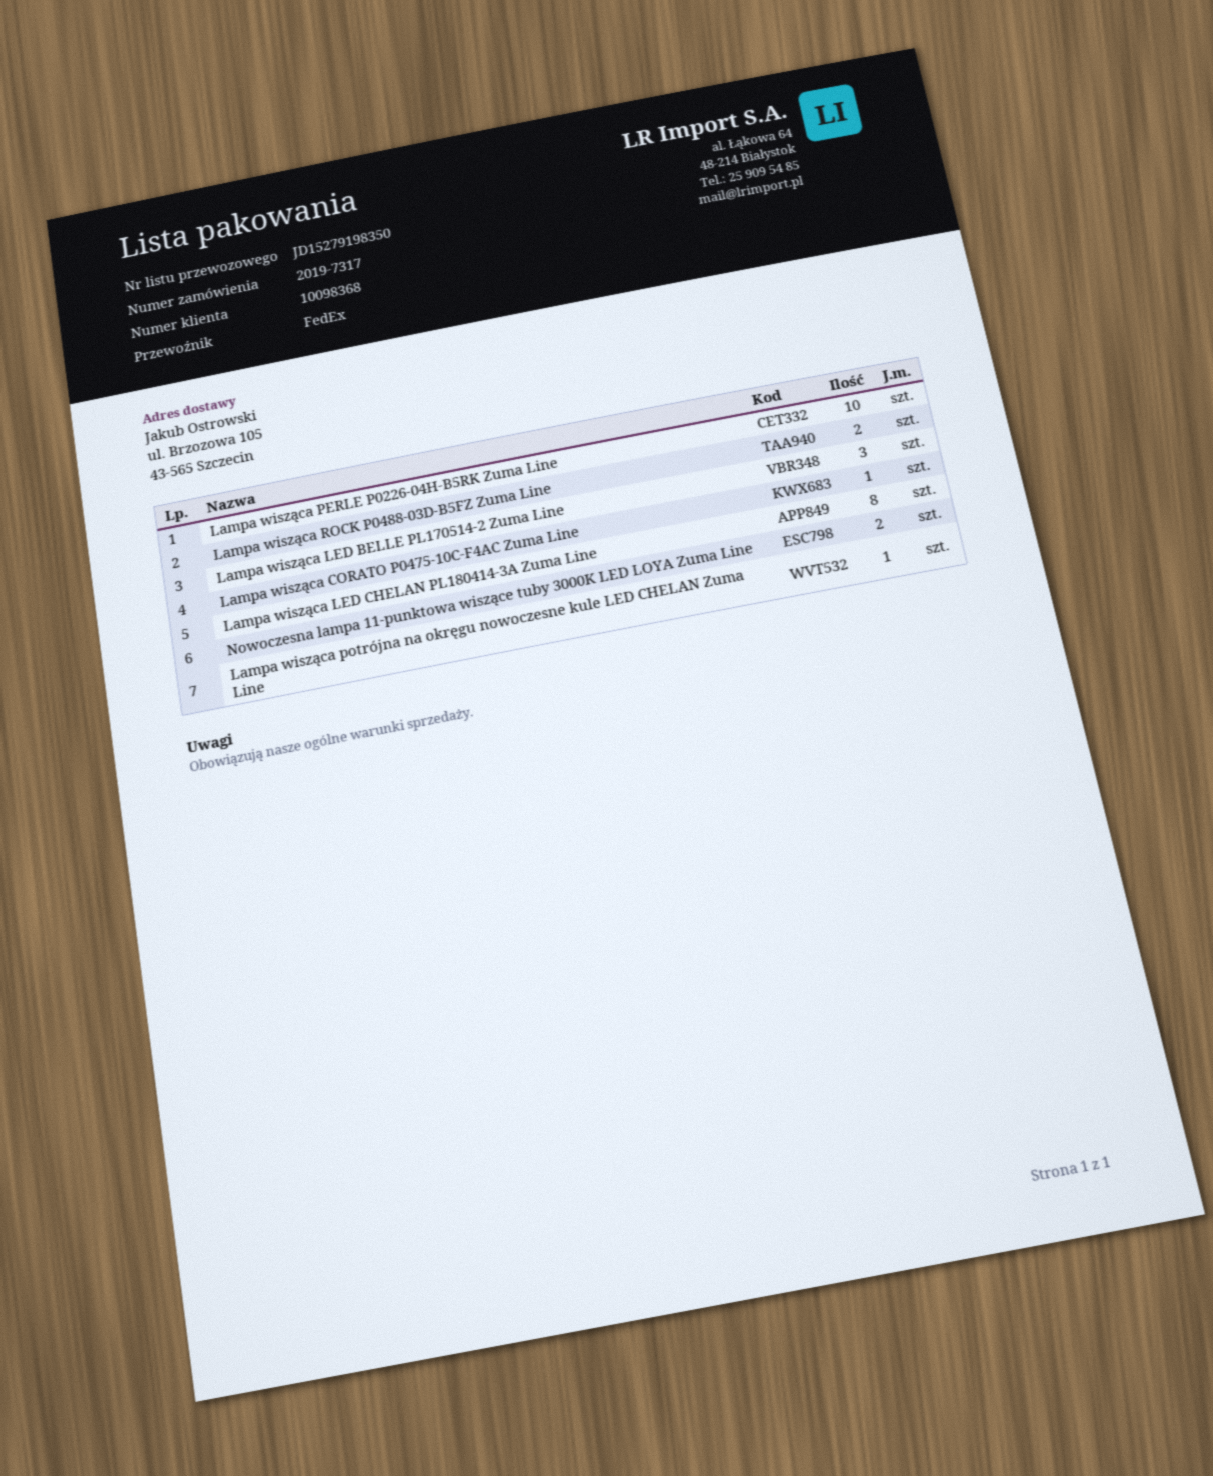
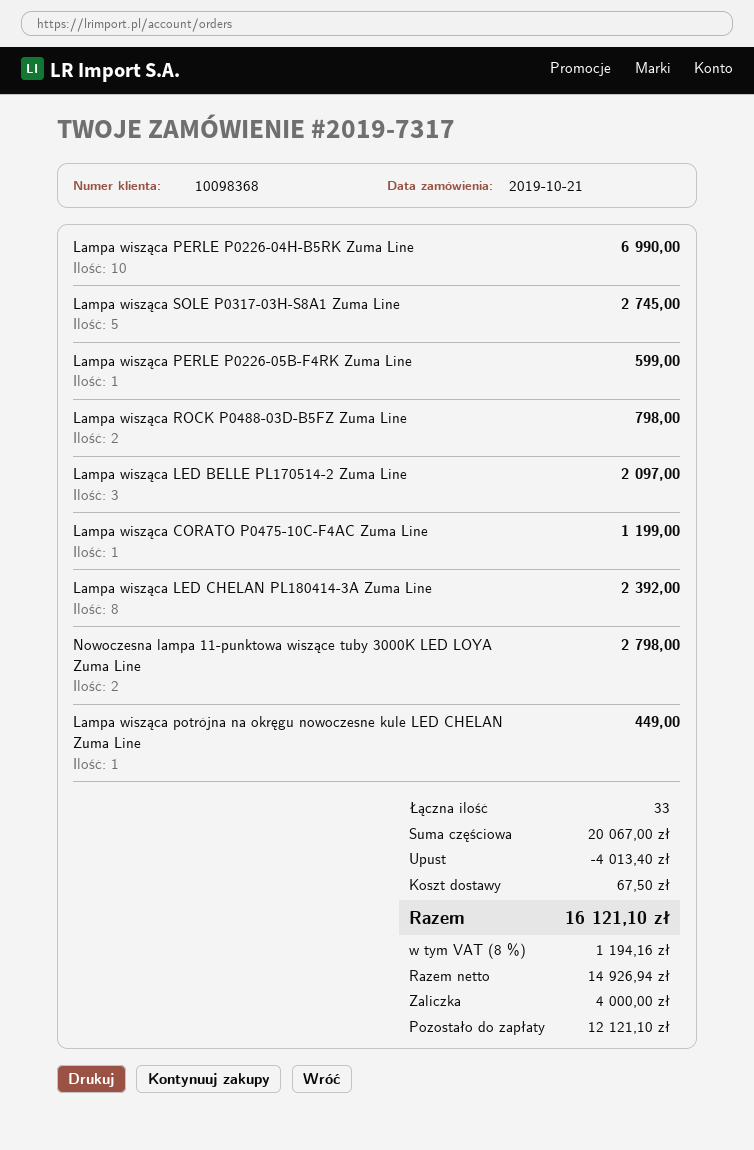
Lampa wisząca SOLE P0317-03H-S8A1 Zuma Line: none -> 5
Lampa wisząca PERLE P0226-05B-F4RK Zuma Line: none -> 1

